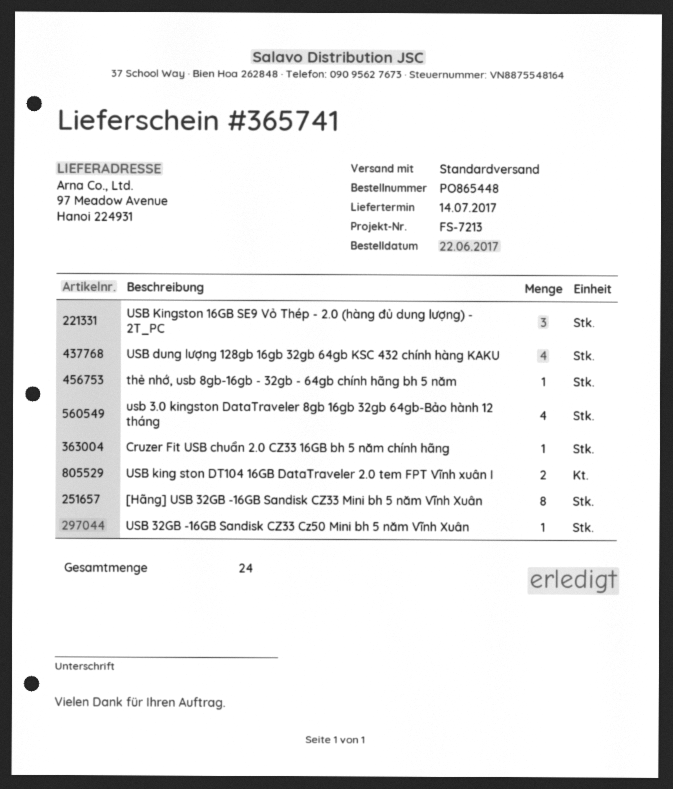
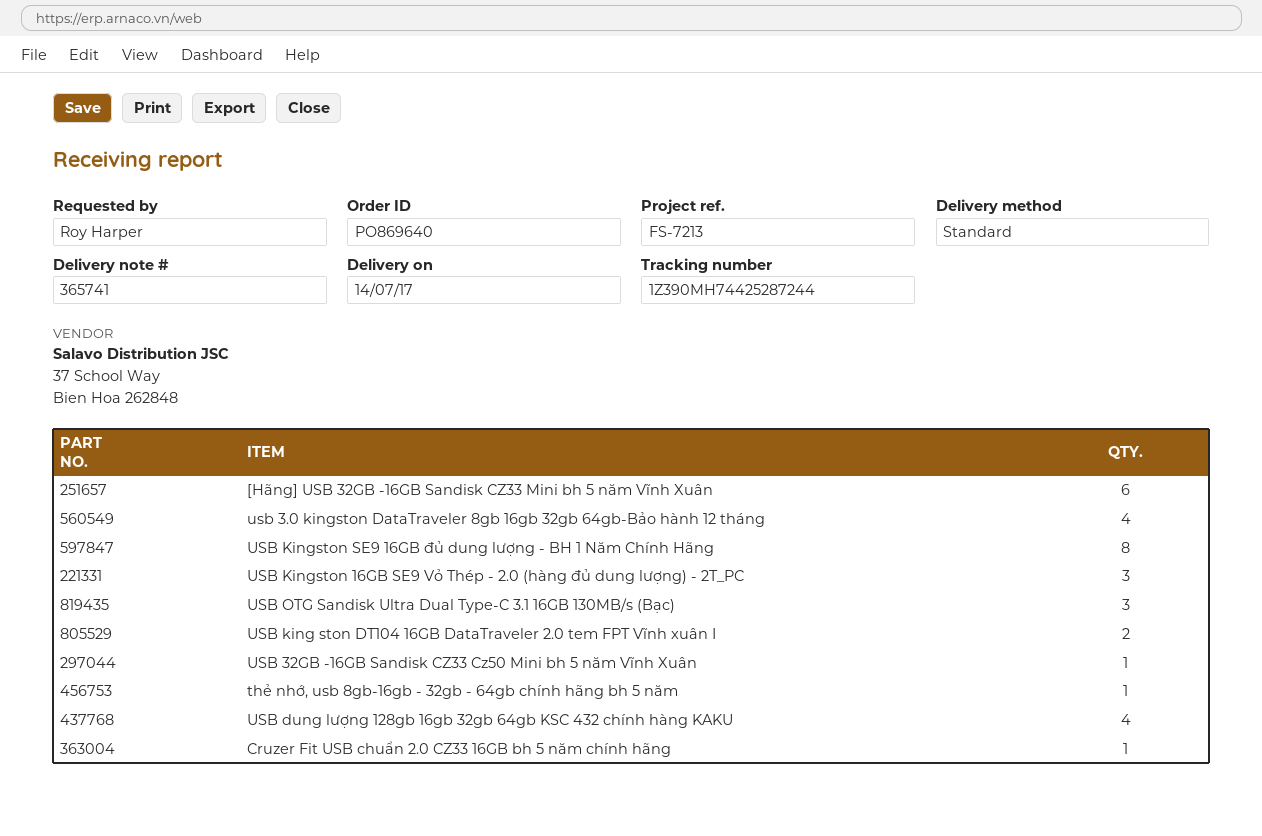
order number: PO865448 -> PO869640
[Hãng] USB 32GB -16GB Sandisk CZ33 Mini bh 5 năm Vĩnh Xuân: 8 -> 6
USB Kingston SE9 16GB đủ dung lượng - BH 1 Năm Chính Hãng: none -> 8
USB OTG Sandisk Ultra Dual Type-C 3.1 16GB 130MB/s (Bạc): none -> 3

